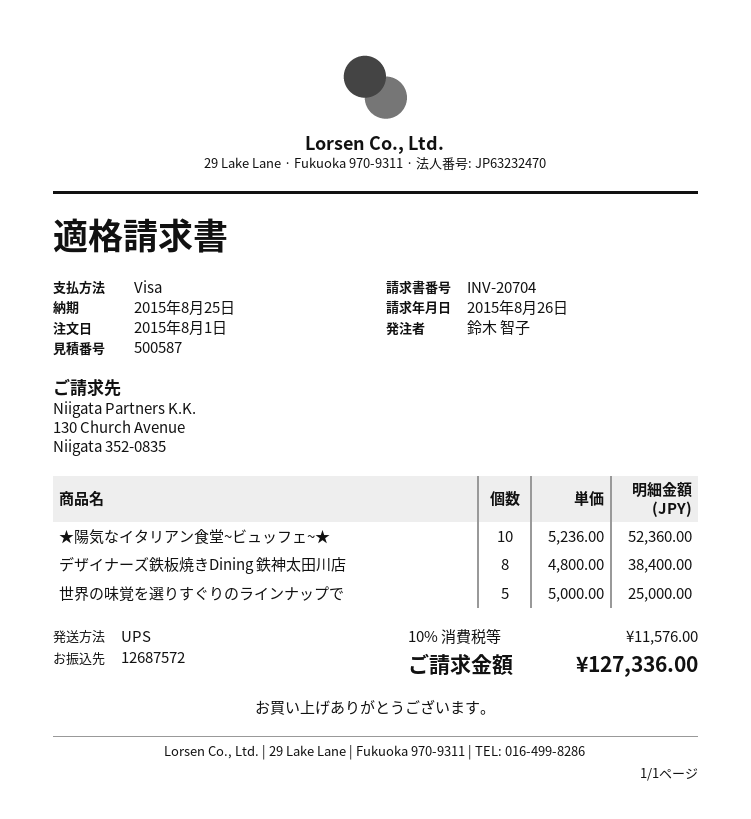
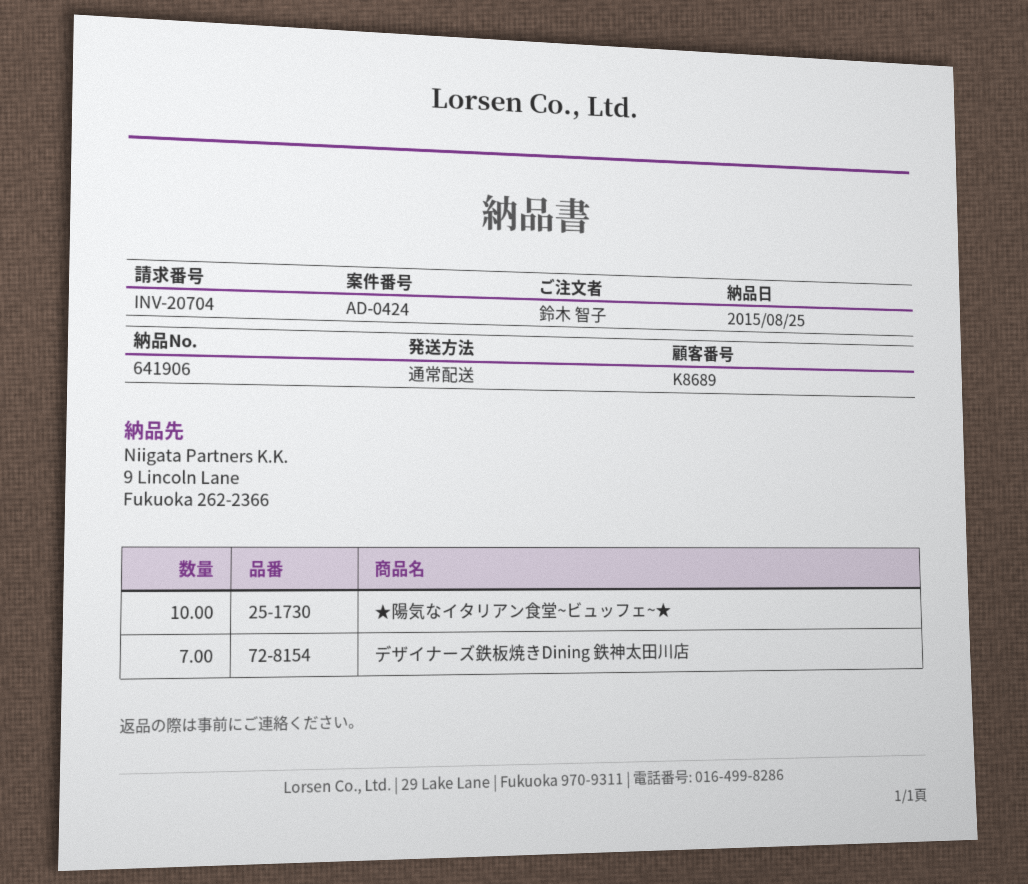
shipping method: UPS -> standard
デザイナーズ鉄板焼きDining 鉄神太田川店: 8 -> 7
世界の味覚を選りすぐりのラインナップで: 5 -> none

